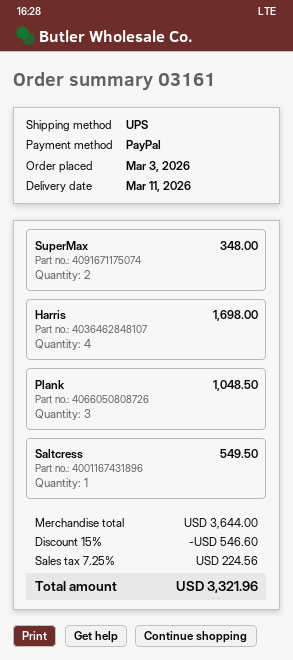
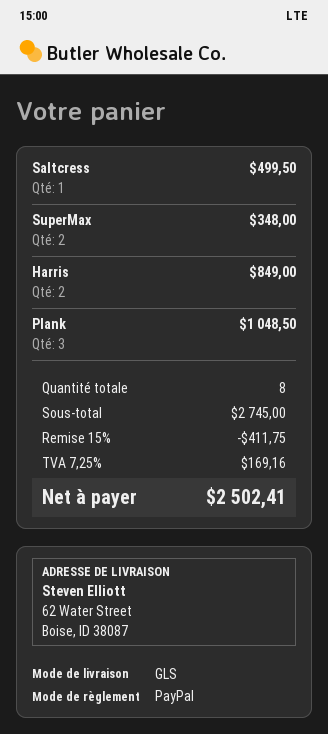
shipping method: UPS -> GLS
Harris: 4 for 1698.00 -> 2 for 849.00
Saltcress: 1 for 549.50 -> 1 for 499.50
subtotal: 3644.00 -> 2745.00
discount: 15% = 546.60 -> 15% = 411.75
tax: 7.25% = 224.56 -> 7.25% = 169.16
total: 3321.96 -> 2502.41

